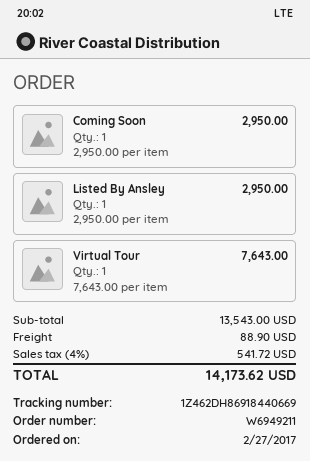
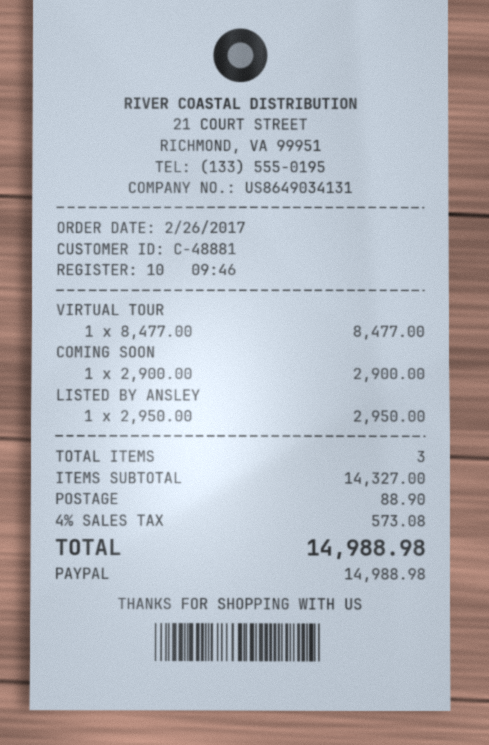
order date: 2017-02-27 -> 2017-02-26
Coming Soon: 1 x 2950.00 = 2950.00 -> 1 x 2900.00 = 2900.00
Virtual Tour: 1 x 7643.00 = 7643.00 -> 1 x 8477.00 = 8477.00
subtotal: 13543.00 -> 14327.00
tax: 4% = 541.72 -> 4% = 573.08
total: 14173.62 -> 14988.98

